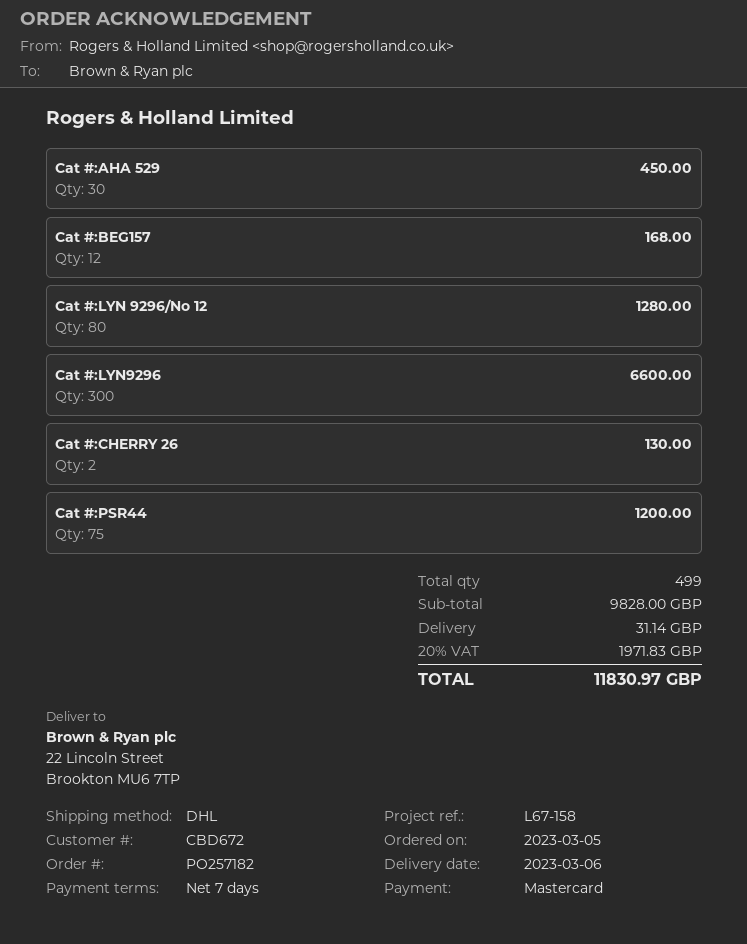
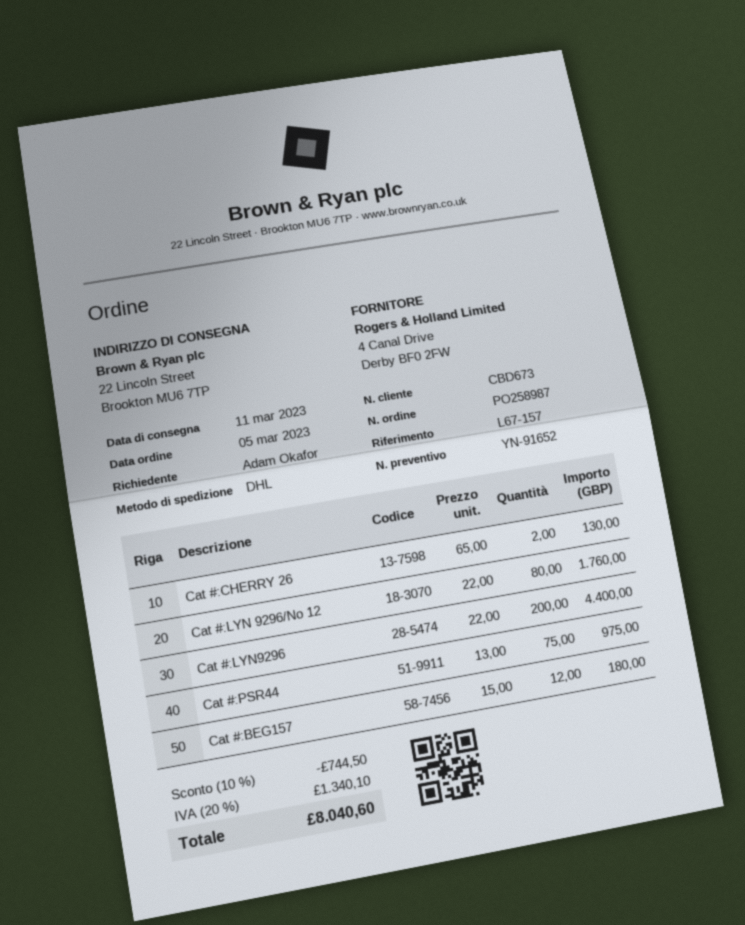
order number: PO257182 -> PO258987
delivery date: 2023-03-06 -> 2023-03-11
customer number: CBD672 -> CBD673
reference: L67-158 -> L67-157
Cat #:AHA 529: 30 for 450.00 -> none
Cat #:BEG157: 12 for 168.00 -> 12 for 180.00
Cat #:LYN 9296/No 12: 80 for 1280.00 -> 80 for 1760.00
Cat #:LYN9296: 300 for 6600.00 -> 200 for 4400.00
Cat #:PSR44: 75 for 1200.00 -> 75 for 975.00
discount: none -> 10% = 744.50
shipping: 31.14 -> none
tax: 20% = 1971.83 -> 20% = 1340.10
total: 11830.97 -> 8040.60

